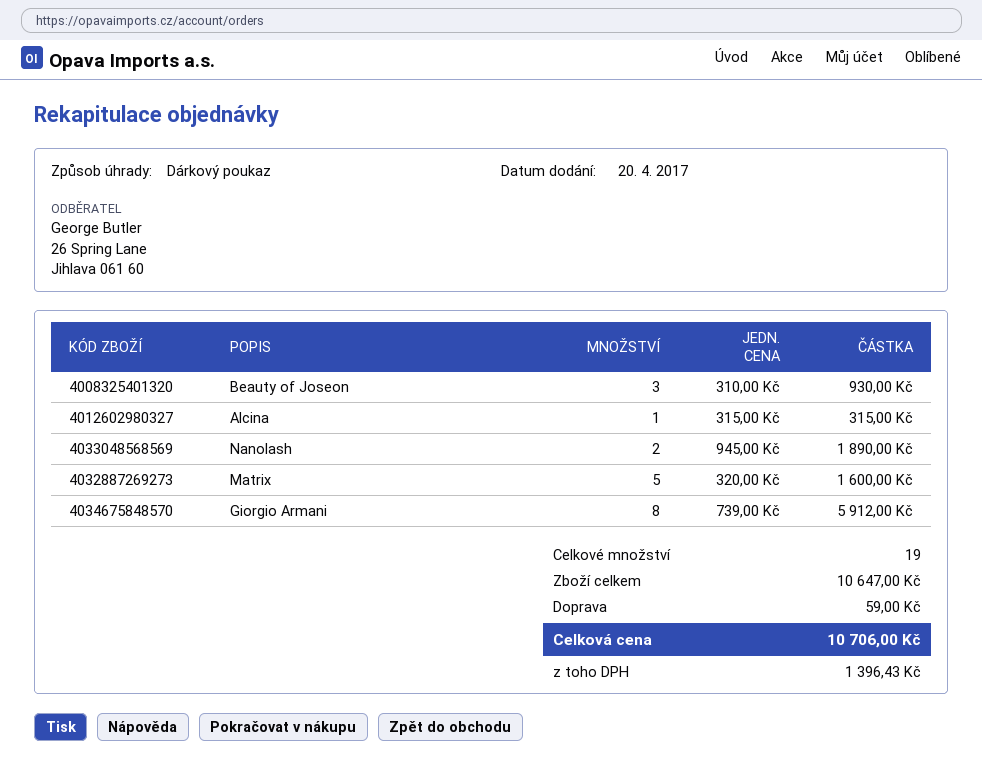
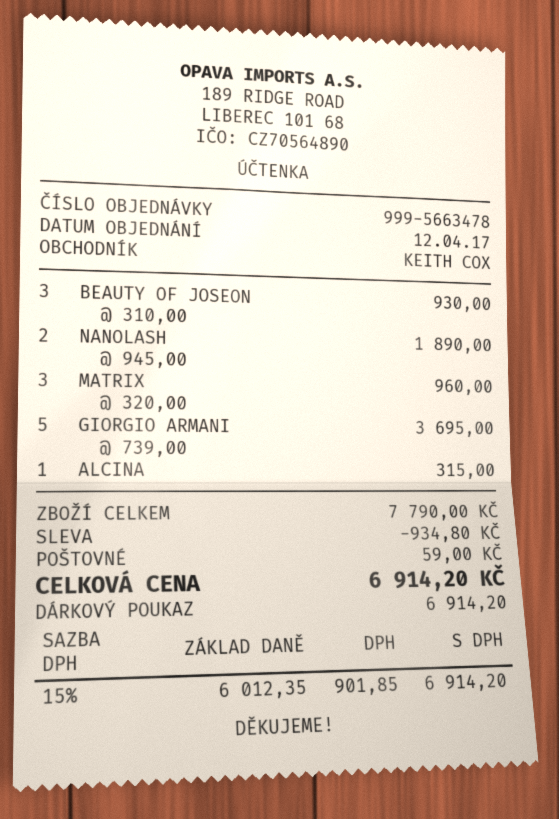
Matrix: 5 x 320.00 = 1600.00 -> 3 x 320.00 = 960.00
Giorgio Armani: 8 x 739.00 = 5912.00 -> 5 x 739.00 = 3695.00
subtotal: 10647.00 -> 7790.00
discount: none -> 934.80
tax: 1396.43 -> 901.85
total: 10706.00 -> 6914.20

